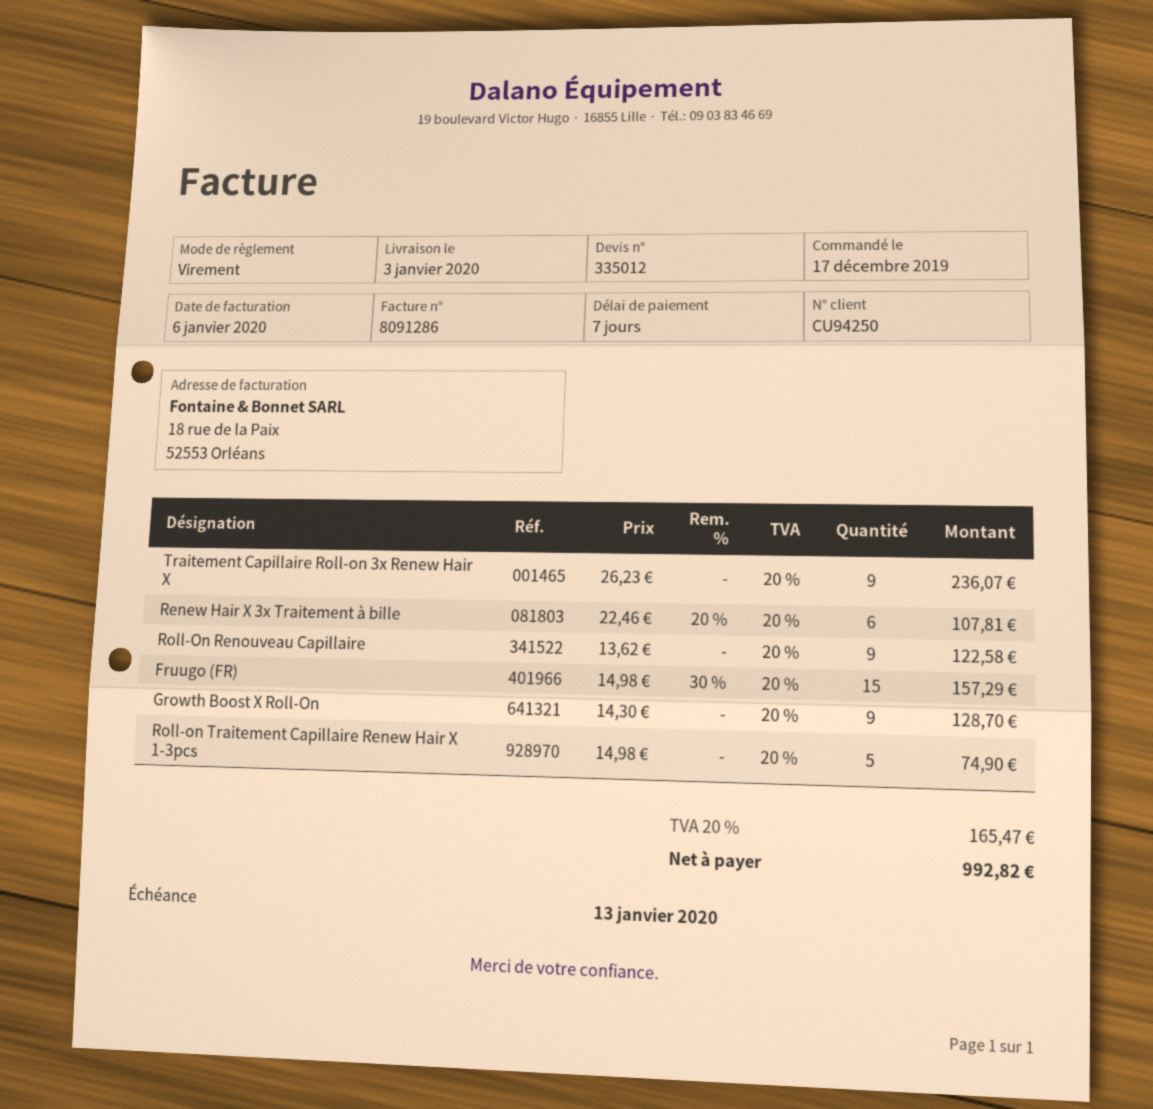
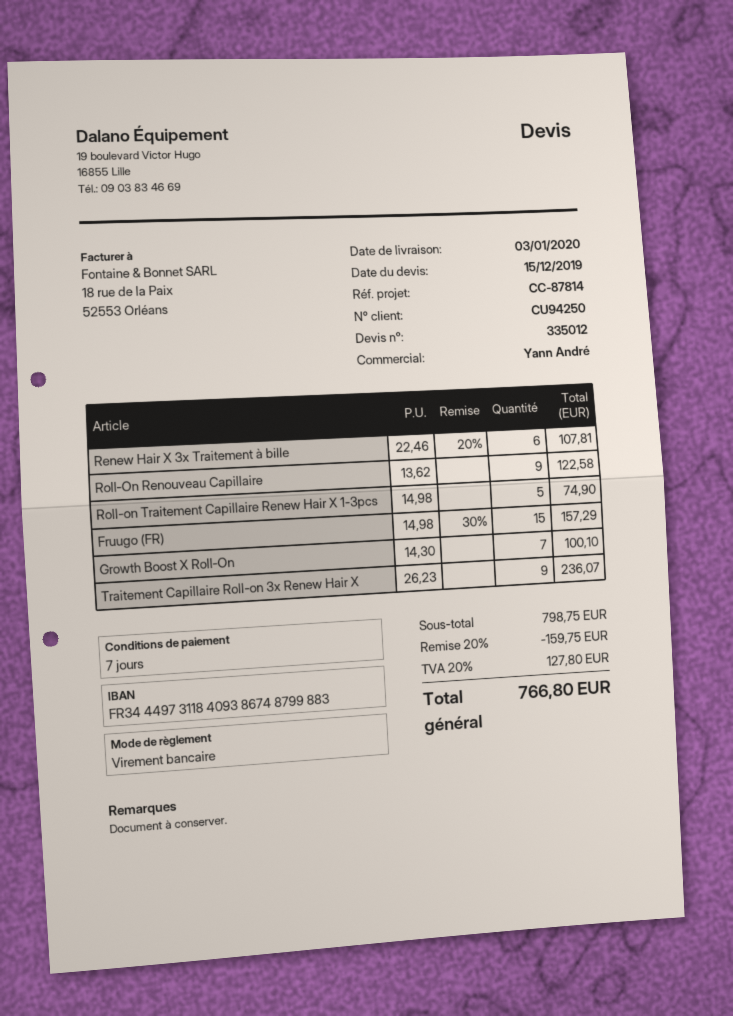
Growth Boost X Roll‑On: 9 x 14.30 = 128.70 -> 7 x 14.30 = 100.10
discount: none -> 20% = 159.75
tax: 20% = 165.47 -> 20% = 127.80
total: 992.82 -> 766.80

